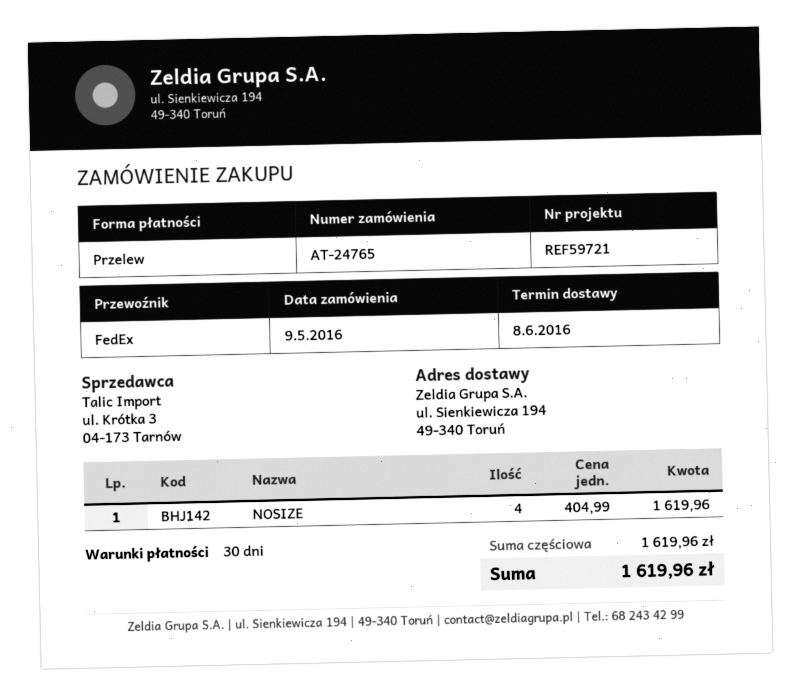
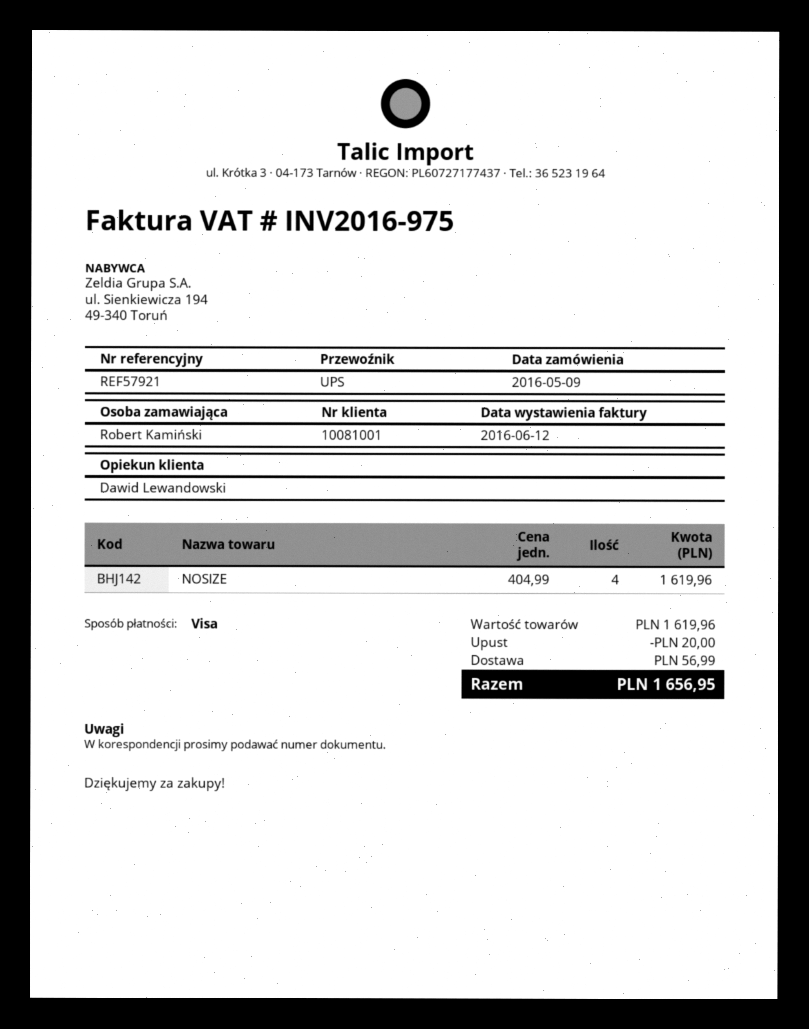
reference: REF59721 -> REF57921
payment method: bank transfer -> Visa
shipping method: FedEx -> UPS
discount: none -> 20.00
shipping: none -> 56.99
total: 1619.96 -> 1656.95

